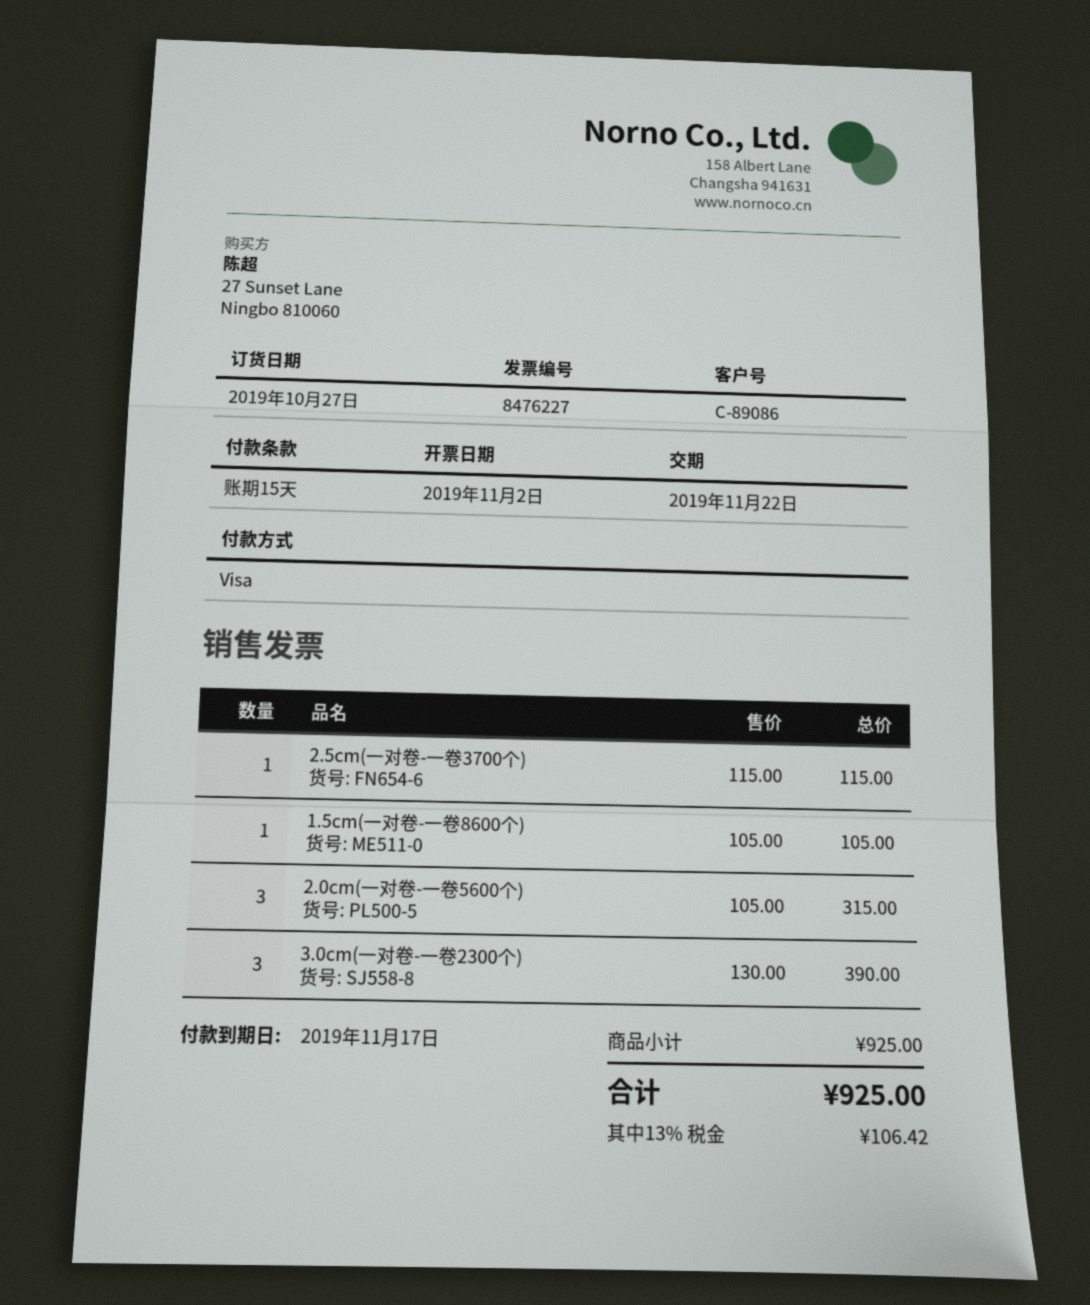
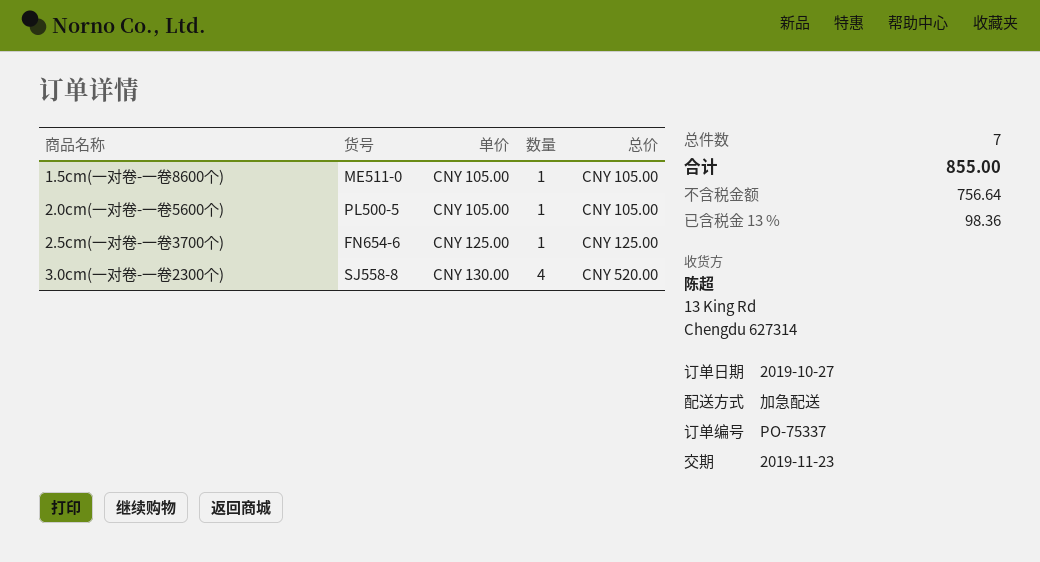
delivery date: 2019-11-22 -> 2019-11-23
2.5cm(一对卷-一卷3700个): 1 x 115.00 = 115.00 -> 1 x 125.00 = 125.00
2.0cm(一对卷-一卷5600个): 3 x 105.00 = 315.00 -> 1 x 105.00 = 105.00
3.0cm(一对卷-一卷2300个): 3 x 130.00 = 390.00 -> 4 x 130.00 = 520.00
tax: 13% = 106.42 -> 13% = 98.36
total: 925.00 -> 855.00

